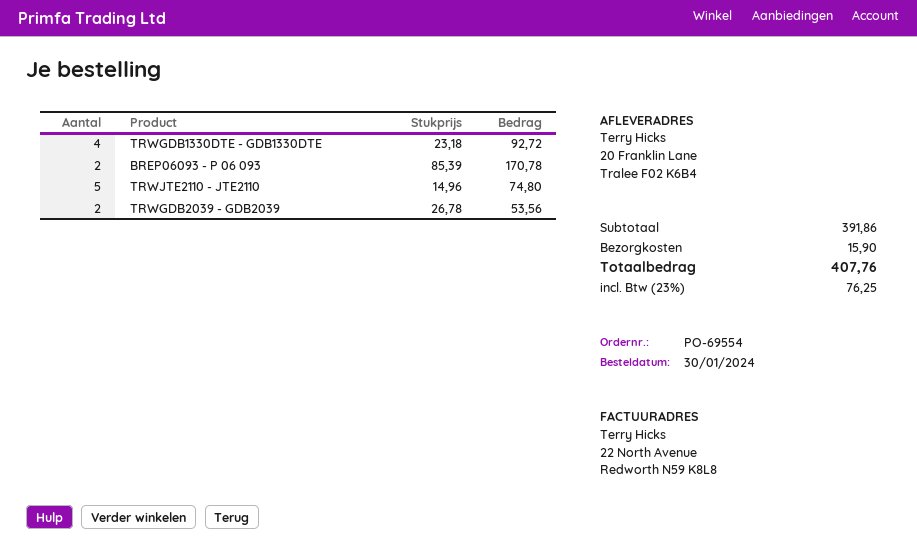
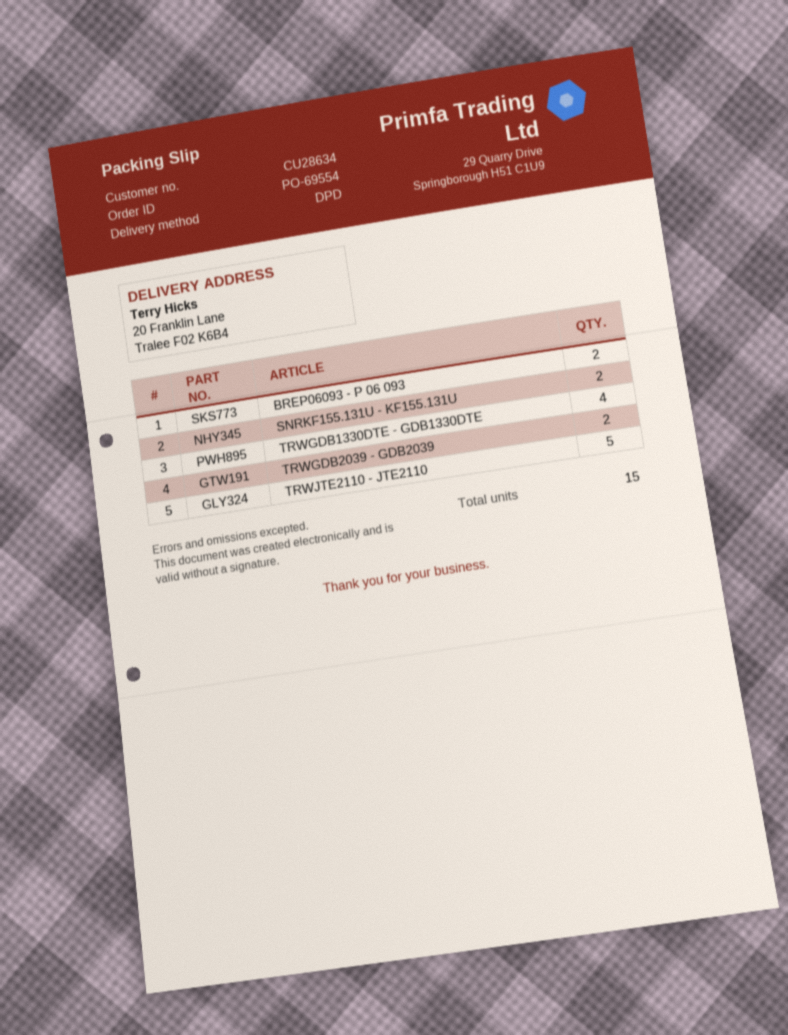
SNRKF155.131U - KF155.131U: none -> 2

